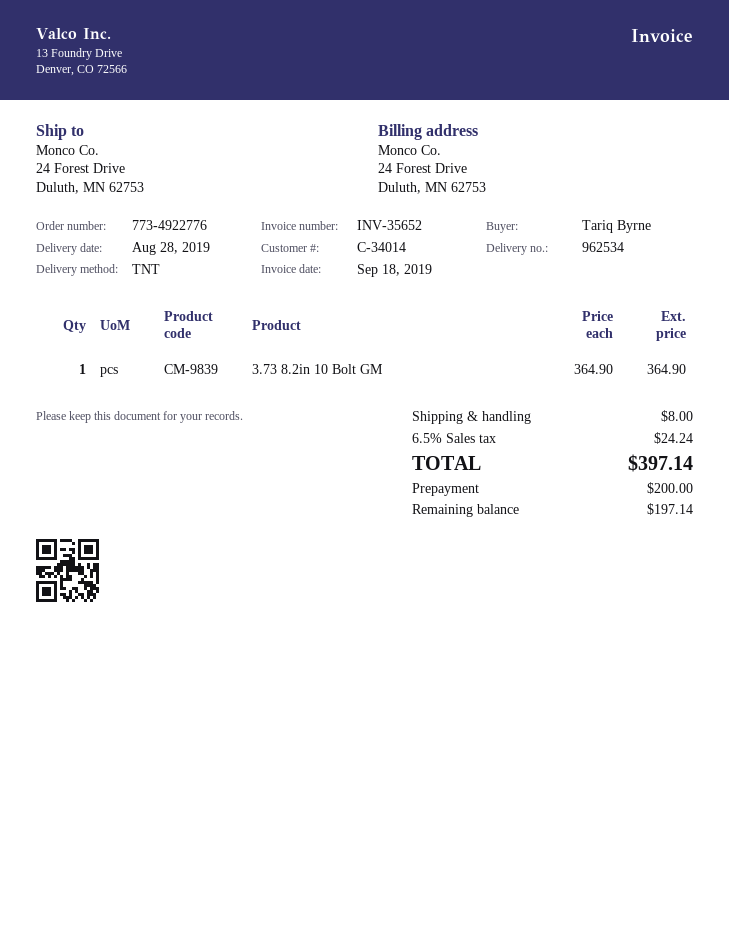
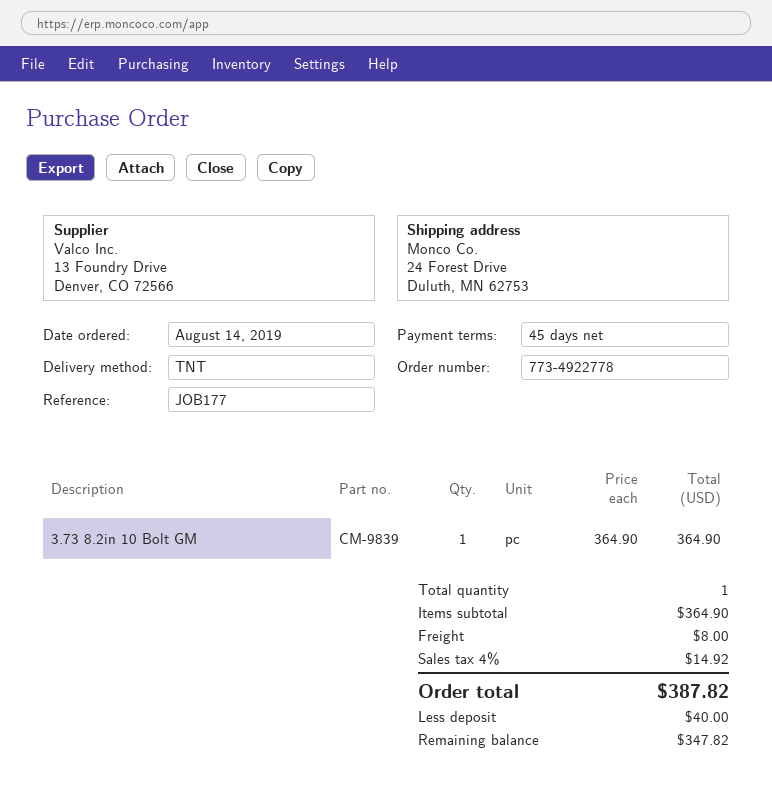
order number: 773-4922776 -> 773-4922778
tax: 6.5% = 24.24 -> 4% = 14.92
total: 397.14 -> 387.82
deposit: 200.00 -> 40.00
balance: 197.14 -> 347.82

